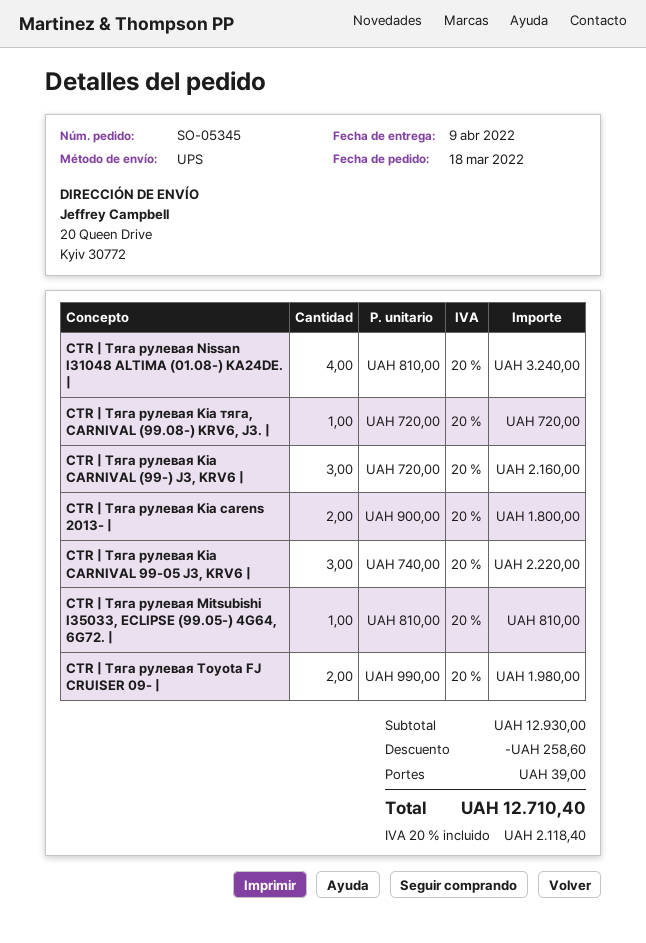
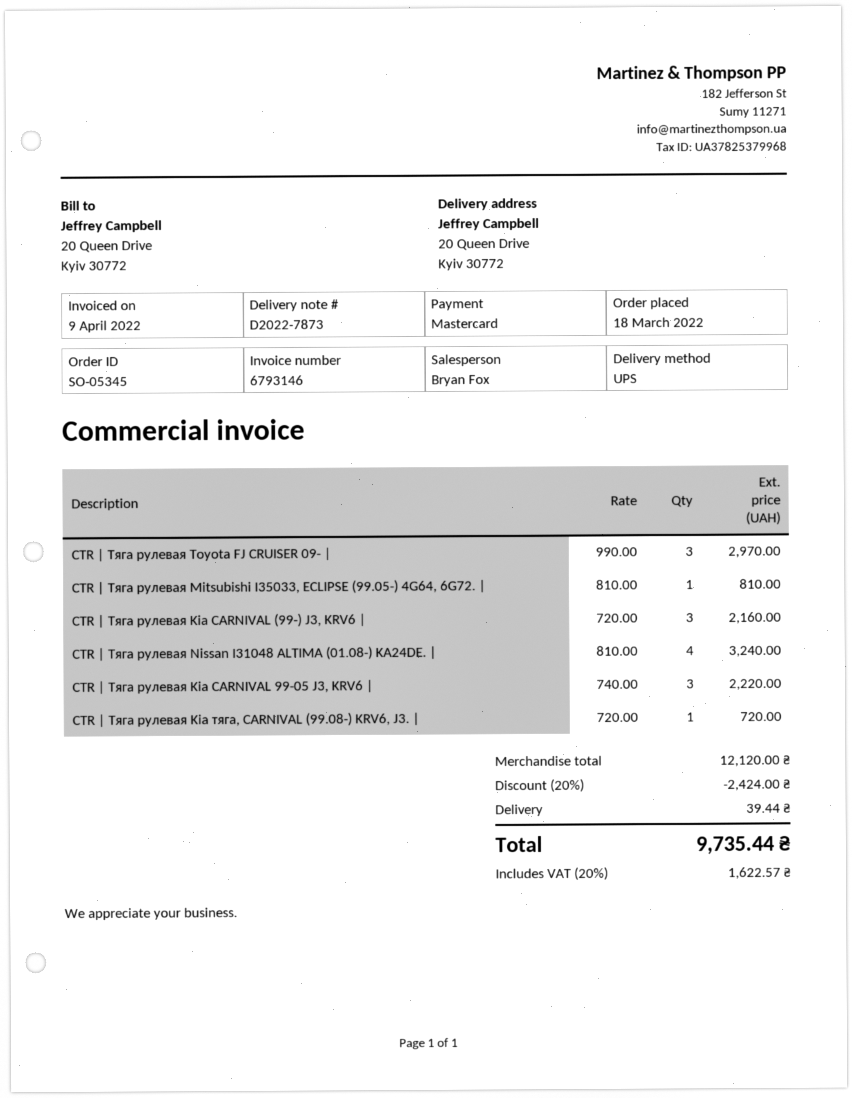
CTR | Тяга рулевая Kia carens 2013- |: 2 x 900.00 = 1800.00 -> none
CTR | Тяга рулевая Toyota FJ CRUISER 09- |: 2 x 990.00 = 1980.00 -> 3 x 990.00 = 2970.00
subtotal: 12930.00 -> 12120.00
discount: 258.60 -> 2424.00
shipping: 39.00 -> 39.44
tax: 20% = 2118.40 -> 20% = 1622.57
total: 12710.40 -> 9735.44

